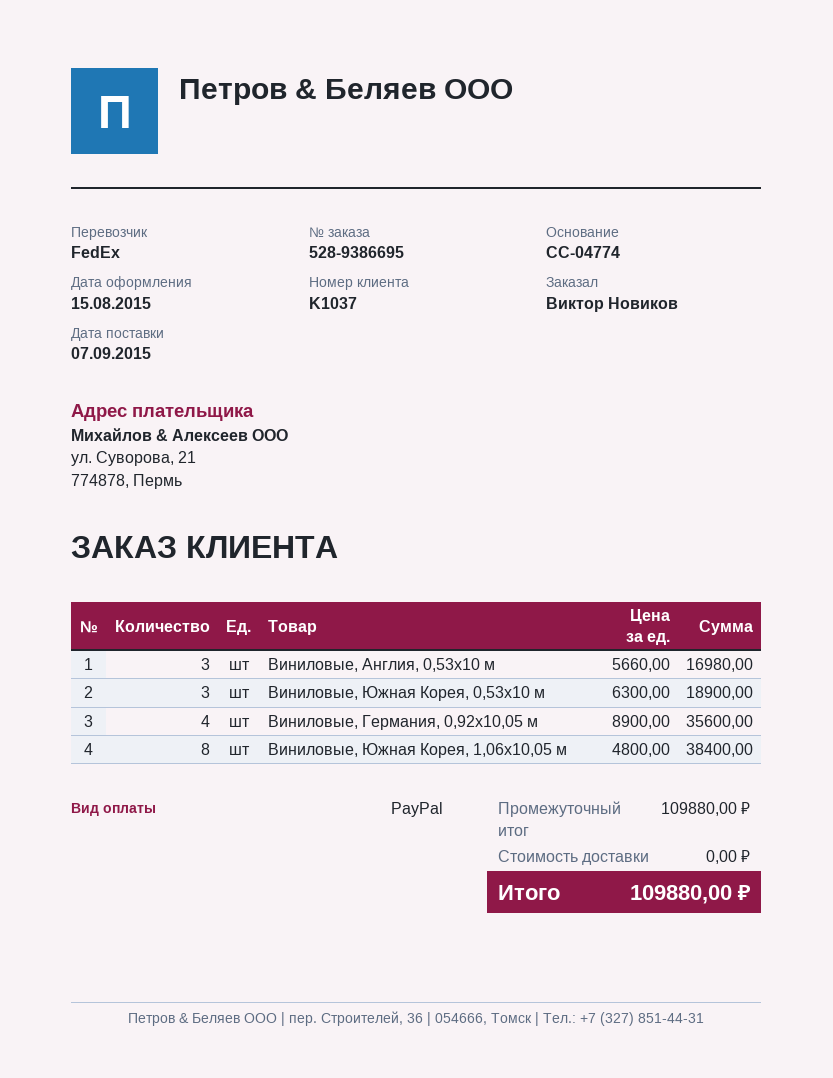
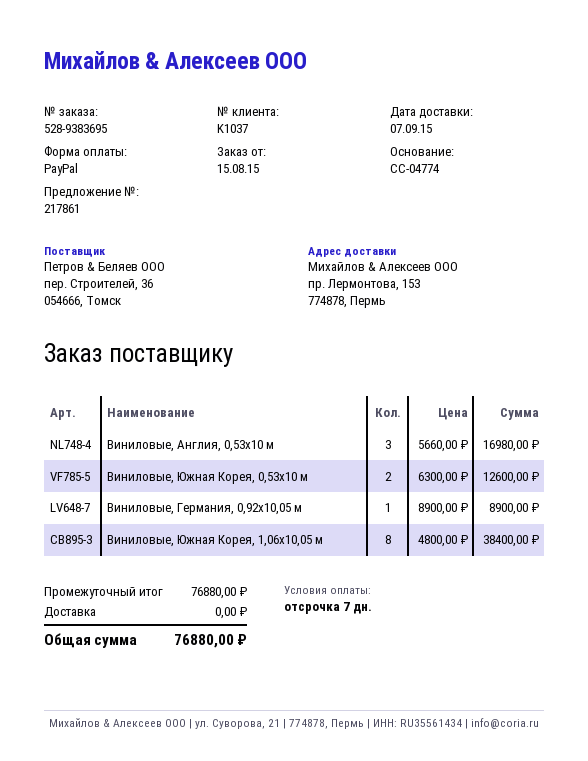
order number: 528-9386695 -> 528-9383695
Виниловые, Южная Корея, 0,53x10 м: 3 x 6300.00 = 18900.00 -> 2 x 6300.00 = 12600.00
Виниловые, Германия, 0,92x10,05 м: 4 x 8900.00 = 35600.00 -> 1 x 8900.00 = 8900.00
subtotal: 109880.00 -> 76880.00
total: 109880.00 -> 76880.00

